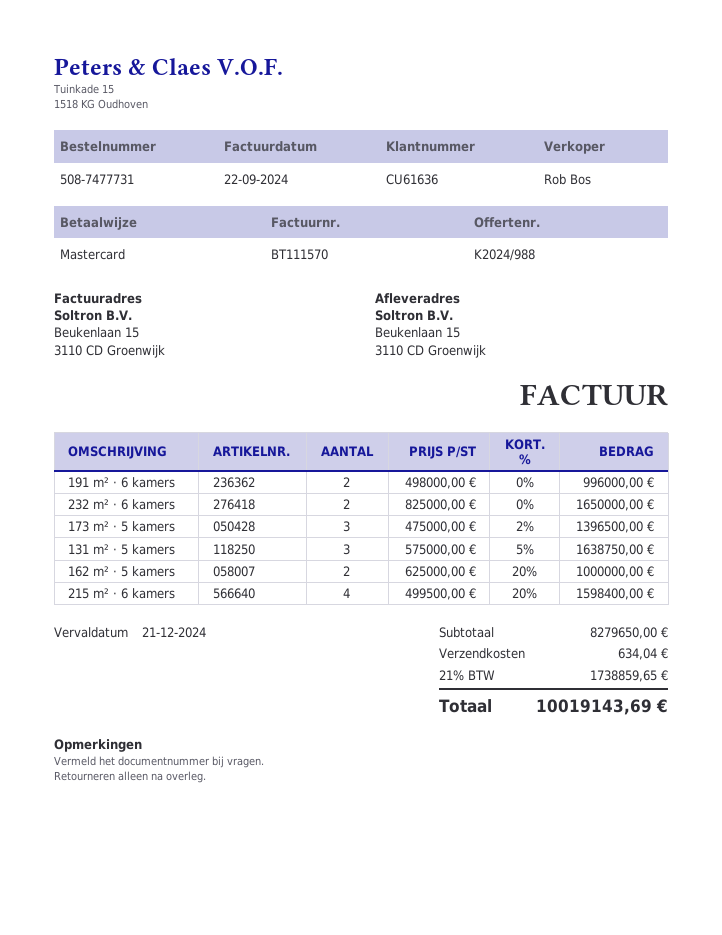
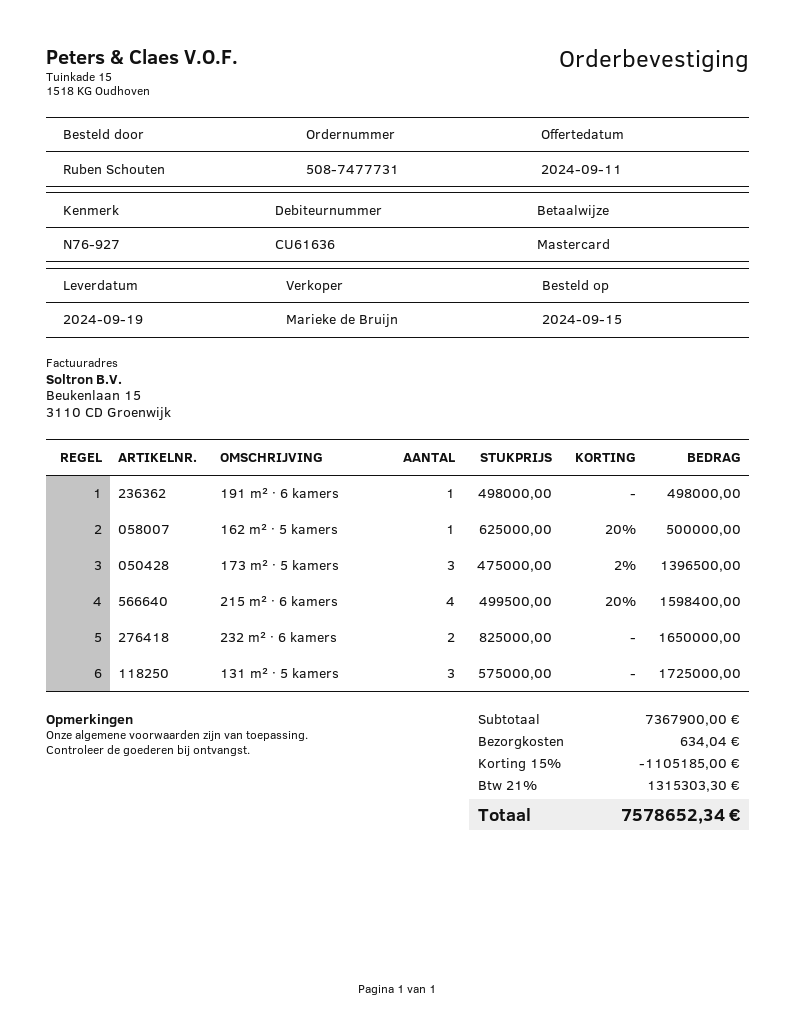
sales rep: Rob Bos -> Marieke de Bruijn
191 m² · 6 kamers: 2 x 498000.00 = 996000.00 -> 1 x 498000.00 = 498000.00
131 m² · 5 kamers: 3 x 575000.00 - 5% = 1638750.00 -> 3 x 575000.00 = 1725000.00
162 m² · 5 kamers: 2 x 625000.00 - 20% = 1000000.00 -> 1 x 625000.00 - 20% = 500000.00
subtotal: 8279650.00 -> 7367900.00
discount: none -> 15% = 1105185.00
tax: 21% = 1738859.65 -> 21% = 1315303.30
total: 10019143.69 -> 7578652.34

